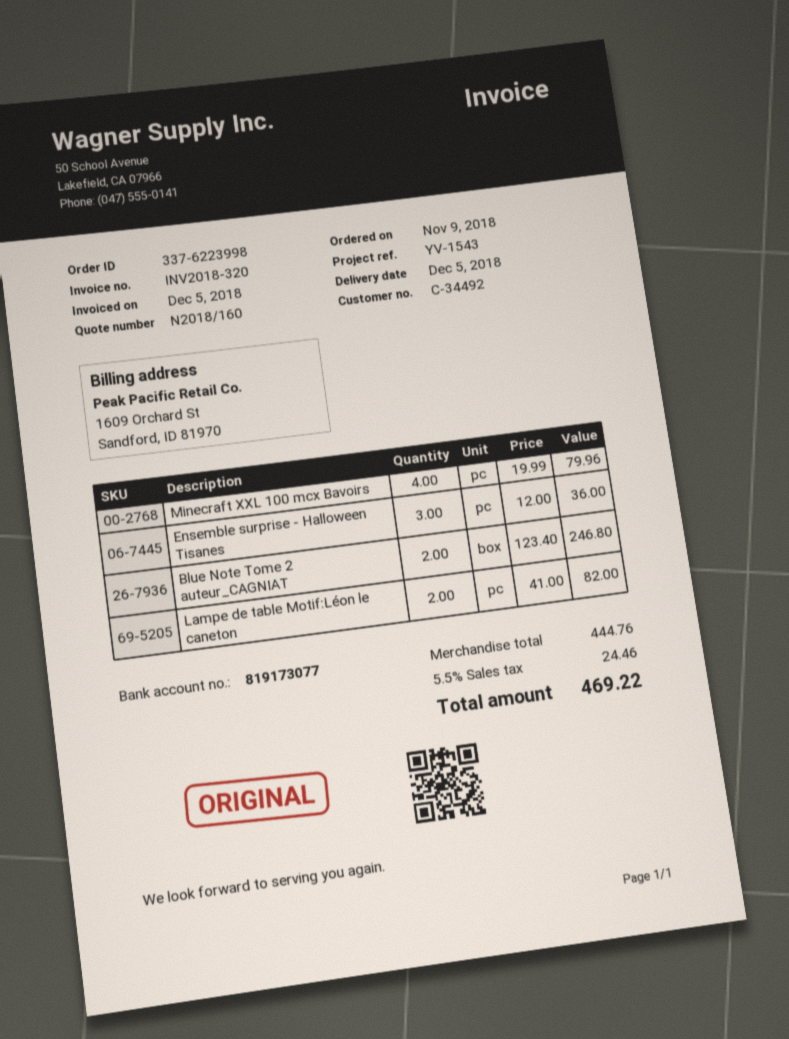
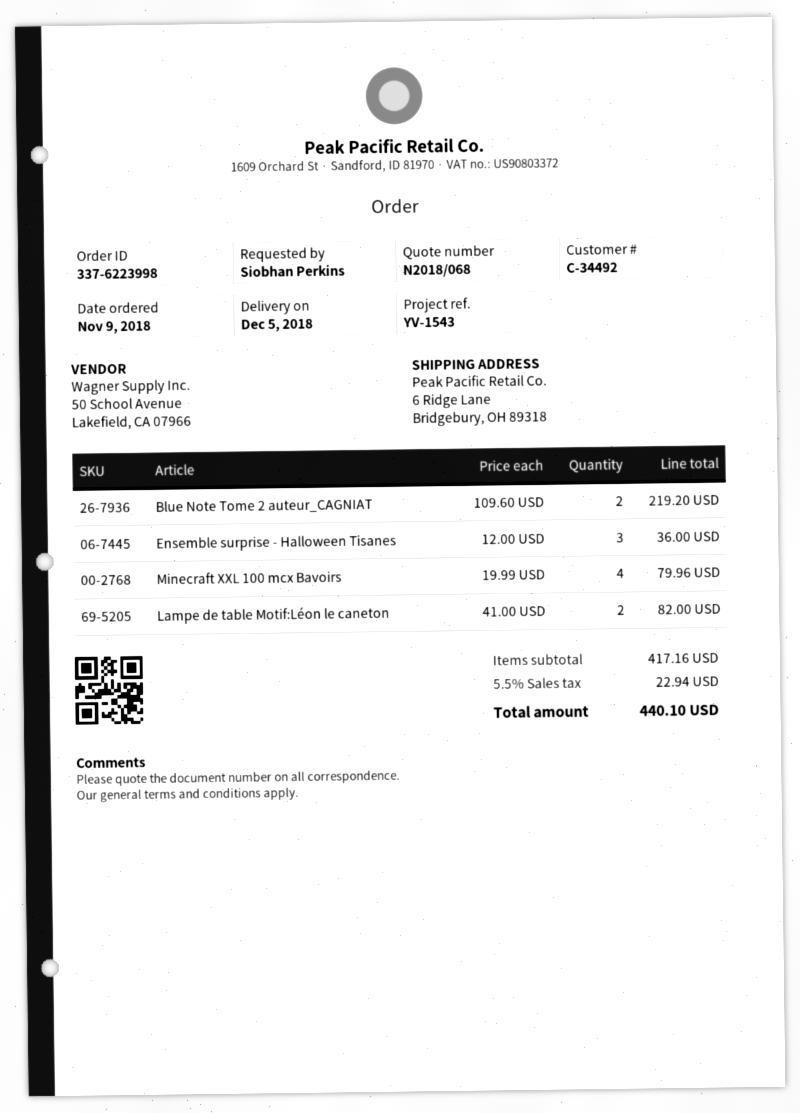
quote number: N2018/160 -> N2018/068
Blue Note Tome 2 auteur_CAGNIAT: 2 x 123.40 = 246.80 -> 2 x 109.60 = 219.20
subtotal: 444.76 -> 417.16
tax: 5.5% = 24.46 -> 5.5% = 22.94
total: 469.22 -> 440.10

